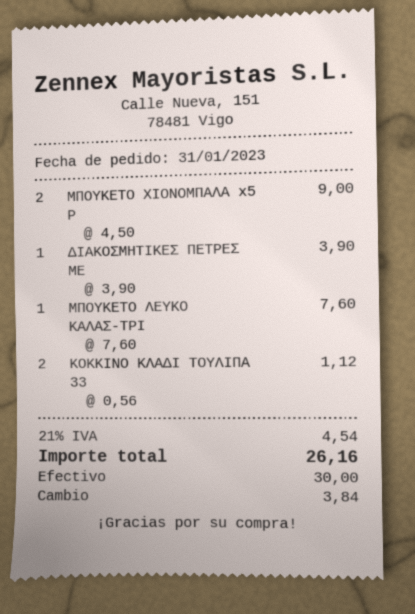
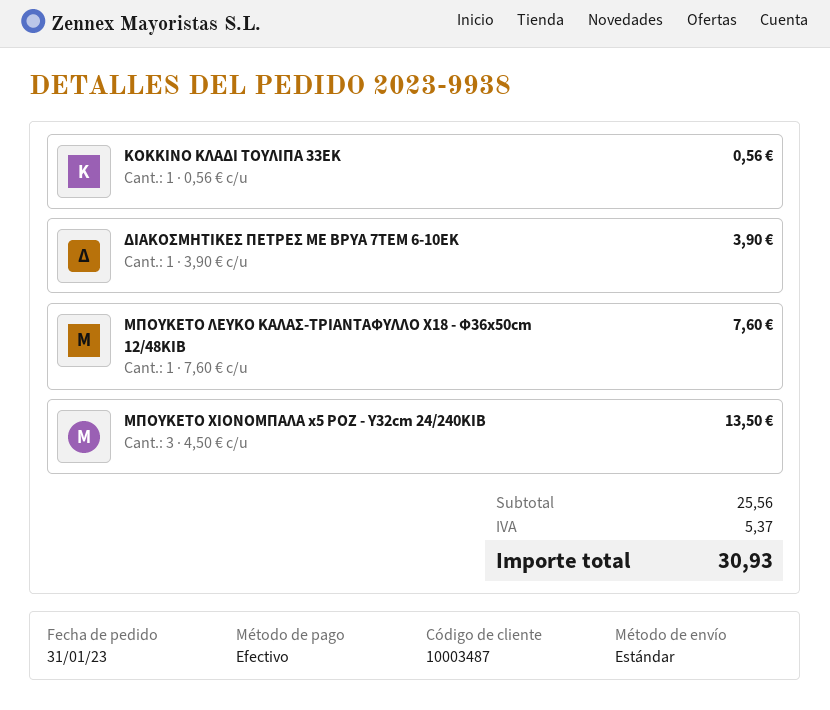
ΜΠΟΥΚΕΤΟ ΧΙΟΝΟΜΠΑΛΑ x5 Ρ: 2 x 4.50 = 9.00 -> 3 x 4.50 = 13.50
ΚΟΚΚΙΝΟ ΚΛΑΔΙ ΤΟΥΛΙΠΑ 33: 2 x 0.56 = 1.12 -> 1 x 0.56 = 0.56
tax: 4.54 -> 5.37
total: 26.16 -> 30.93

